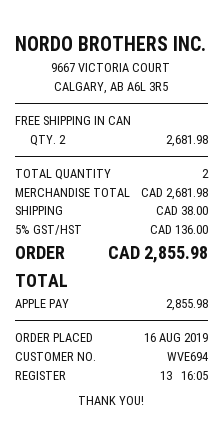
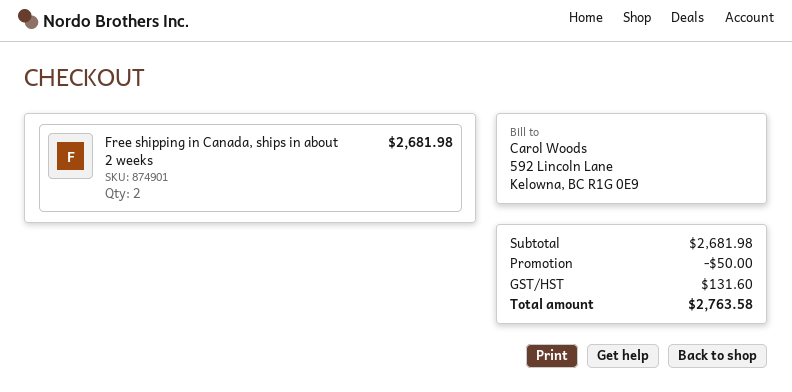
discount: none -> 50.00
shipping: 38.00 -> none
tax: 136.00 -> 131.60
total: 2855.98 -> 2763.58

